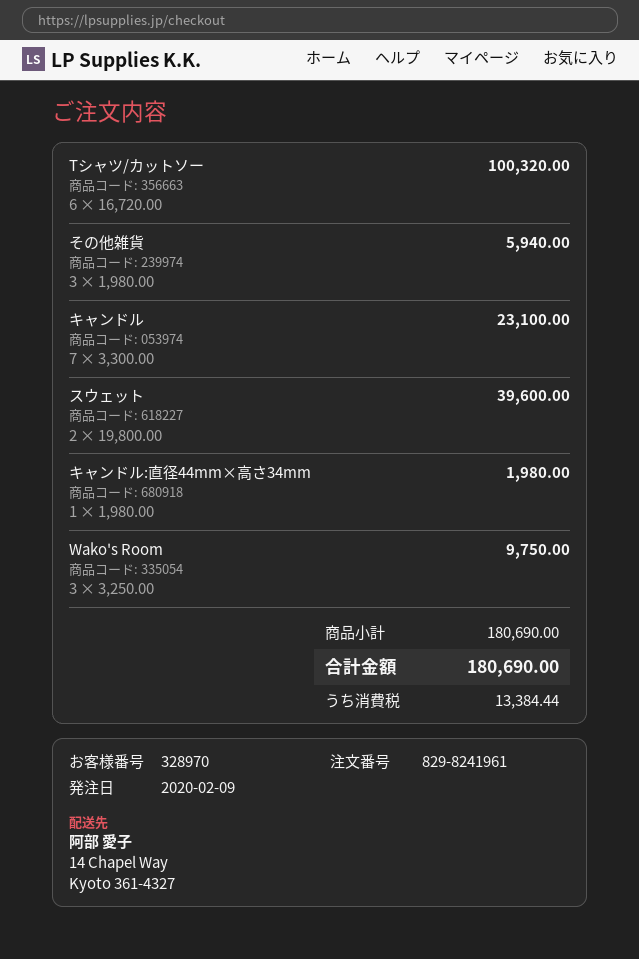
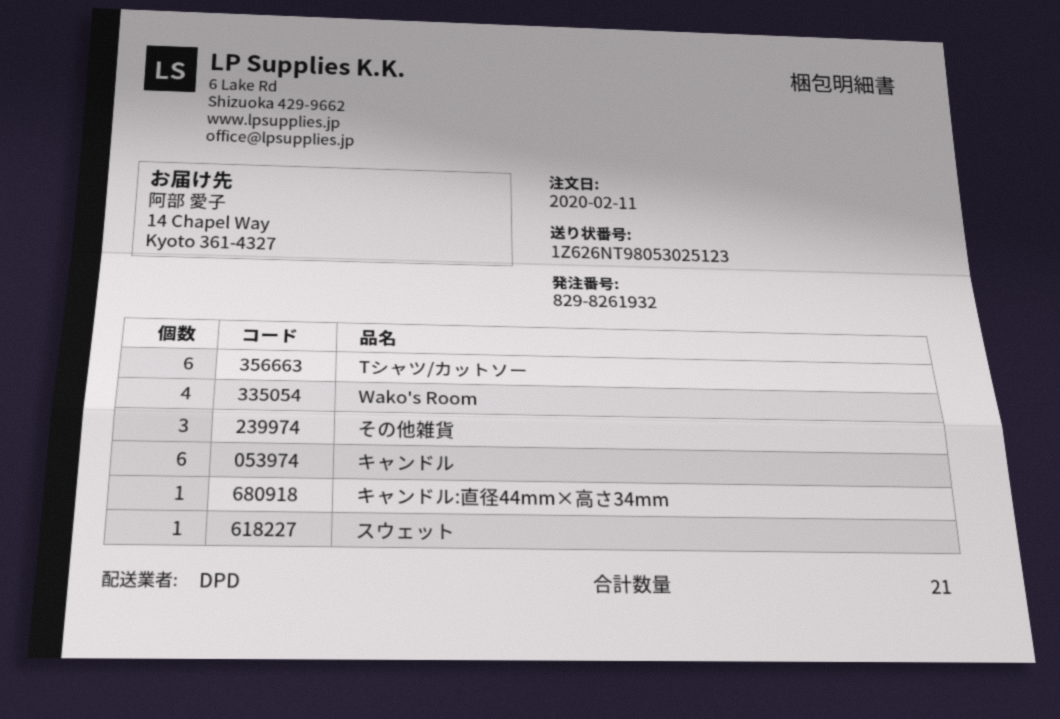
order number: 829-8241961 -> 829-8261932
order date: 2020-02-09 -> 2020-02-11
キャンドル: 7 -> 6
スウェット: 2 -> 1
Wako's Room: 3 -> 4

